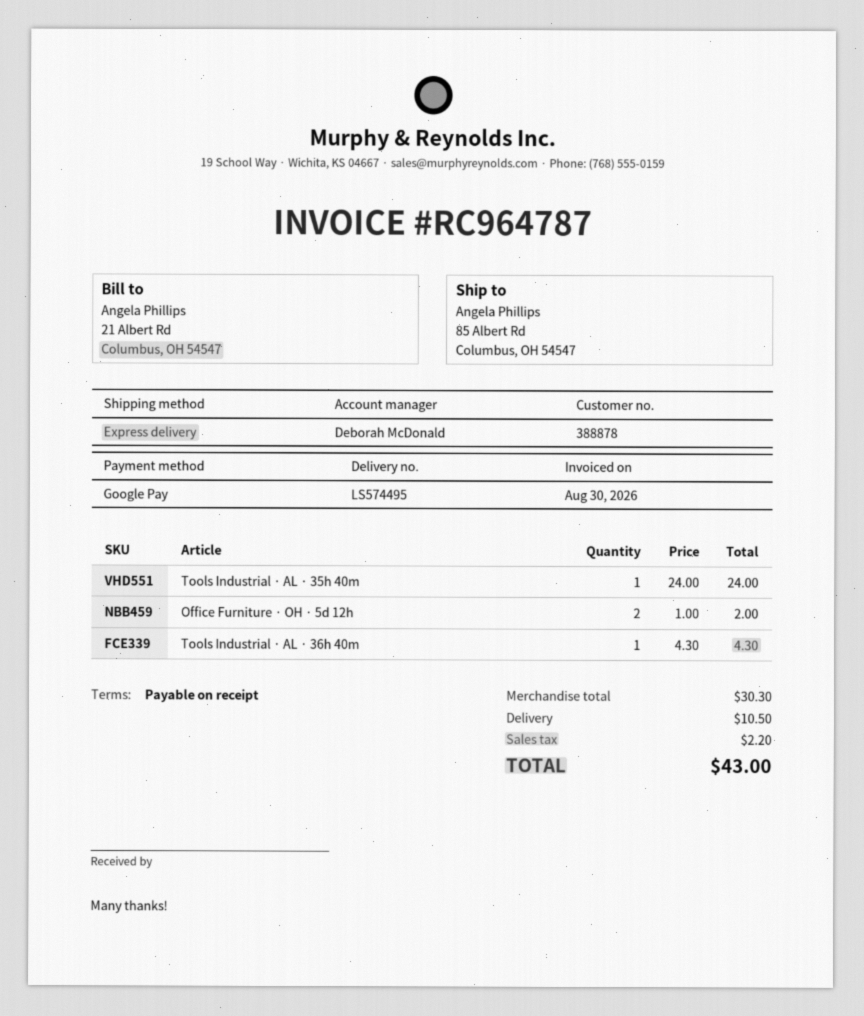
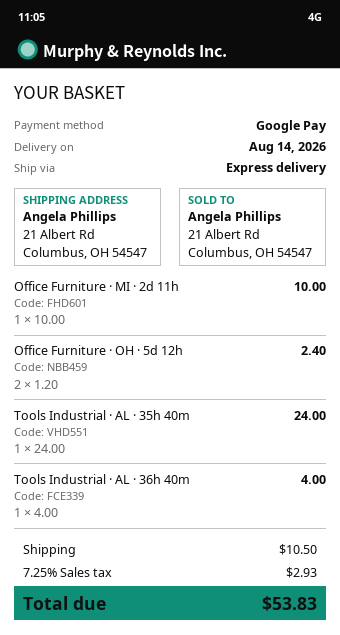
ship to: 85 Albert Rd, Columbus, OH 54547 -> 21 Albert Rd, Columbus, OH 54547
Office Furniture · OH · 5d 12h: 2 x 1.00 = 2.00 -> 2 x 1.20 = 2.40
Tools Industrial · AL · 36h 40m: 1 x 4.30 = 4.30 -> 1 x 4.00 = 4.00
Office Furniture · MI · 2d 11h: none -> 1 x 10.00 = 10.00
tax: 2.20 -> 2.93
total: 43.00 -> 53.83

